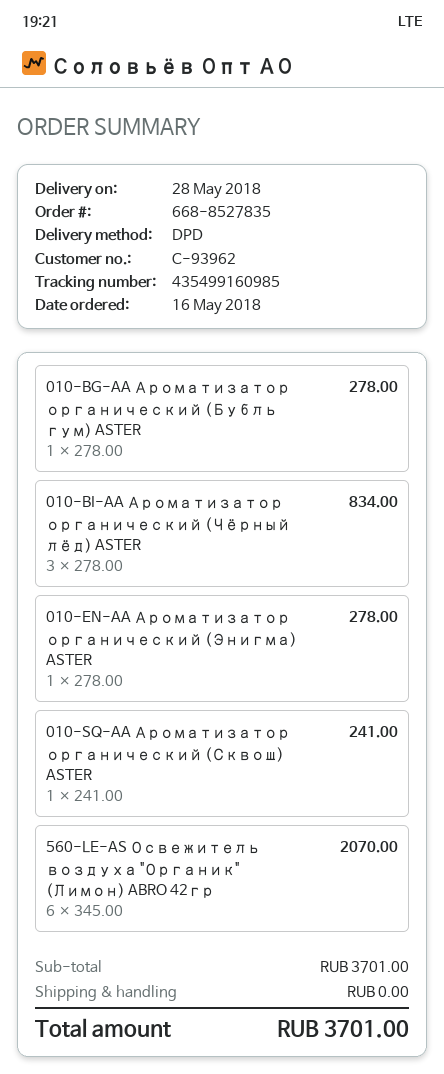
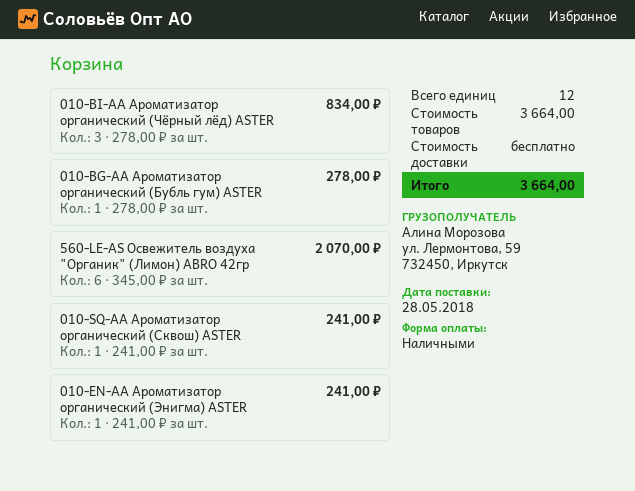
010-EN-AA Ароматизатор органический (Энигма) ASTER: 1 x 278.00 = 278.00 -> 1 x 241.00 = 241.00
subtotal: 3701.00 -> 3664.00
total: 3701.00 -> 3664.00

